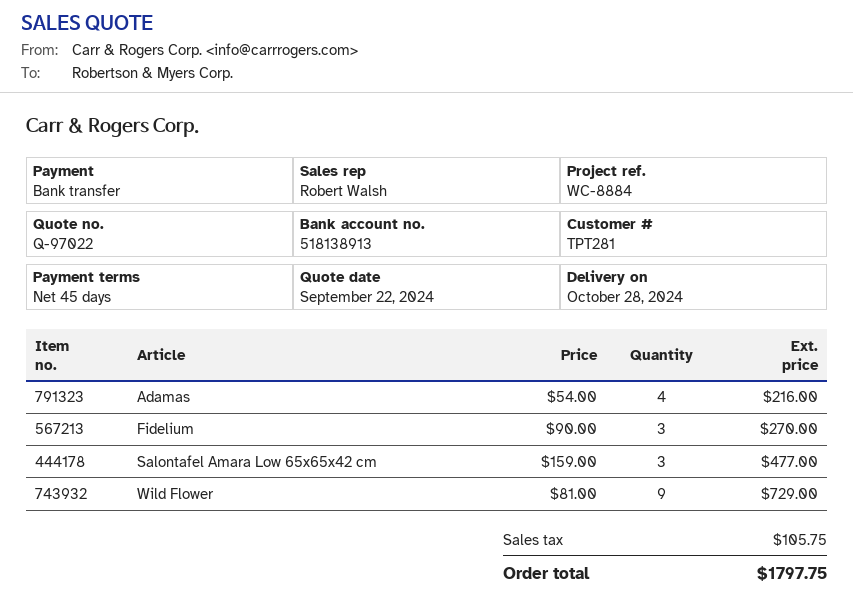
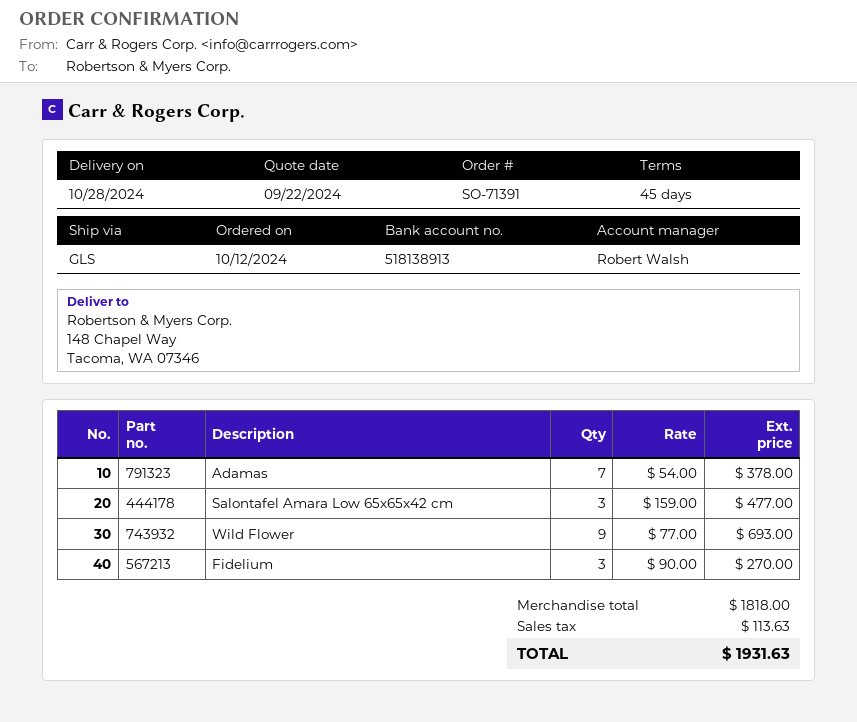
Adamas: 4 x 54.00 = 216.00 -> 7 x 54.00 = 378.00
Wild Flower: 9 x 81.00 = 729.00 -> 9 x 77.00 = 693.00
tax: 105.75 -> 113.63
total: 1797.75 -> 1931.63

